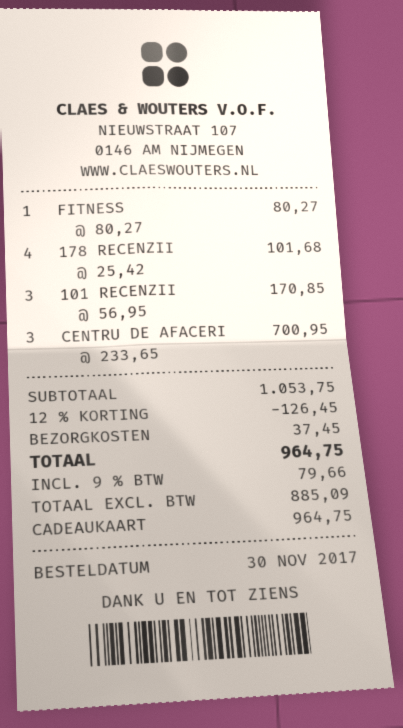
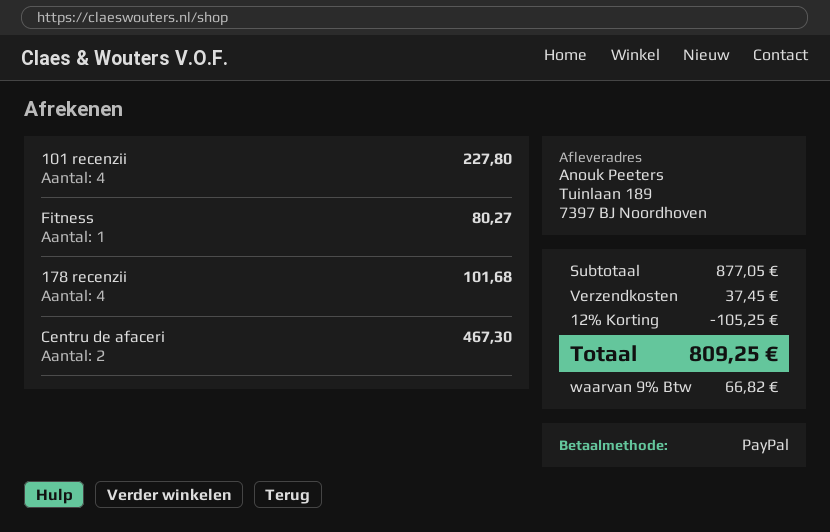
payment method: gift card -> PayPal
101 RECENZII: 3 for 170.85 -> 4 for 227.80
CENTRU DE AFACERI: 3 for 700.95 -> 2 for 467.30
subtotal: 1053.75 -> 877.05
discount: 12% = 126.45 -> 12% = 105.25
tax: 9% = 79.66 -> 9% = 66.82
total: 964.75 -> 809.25

